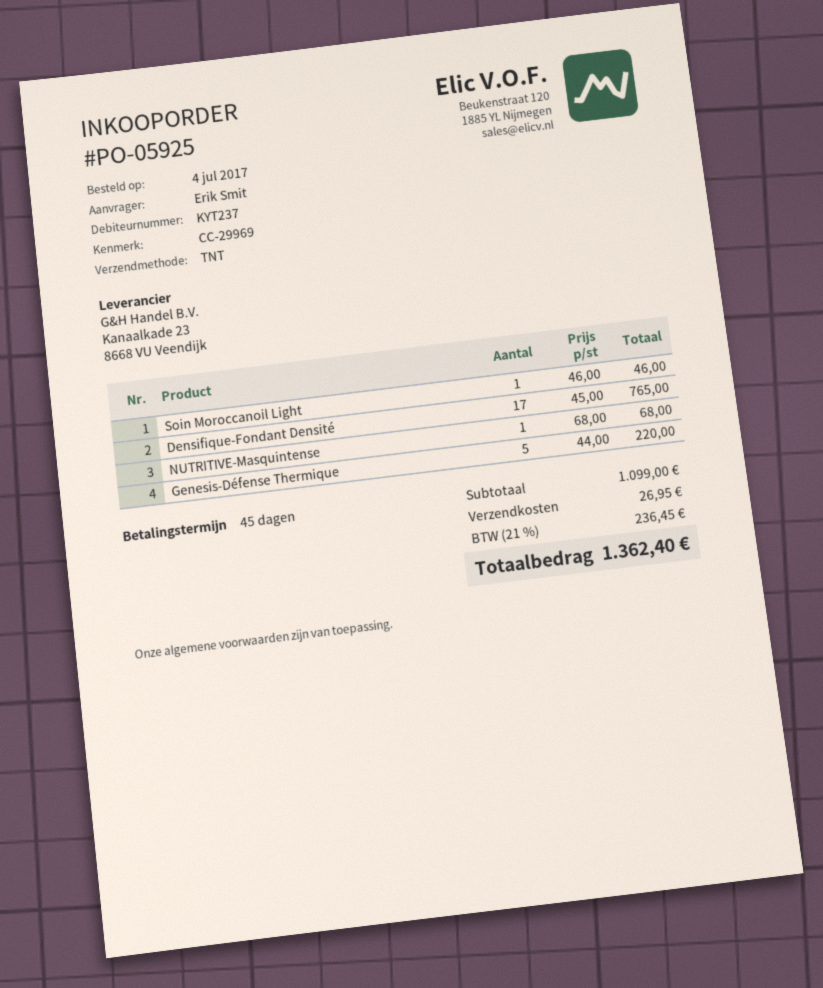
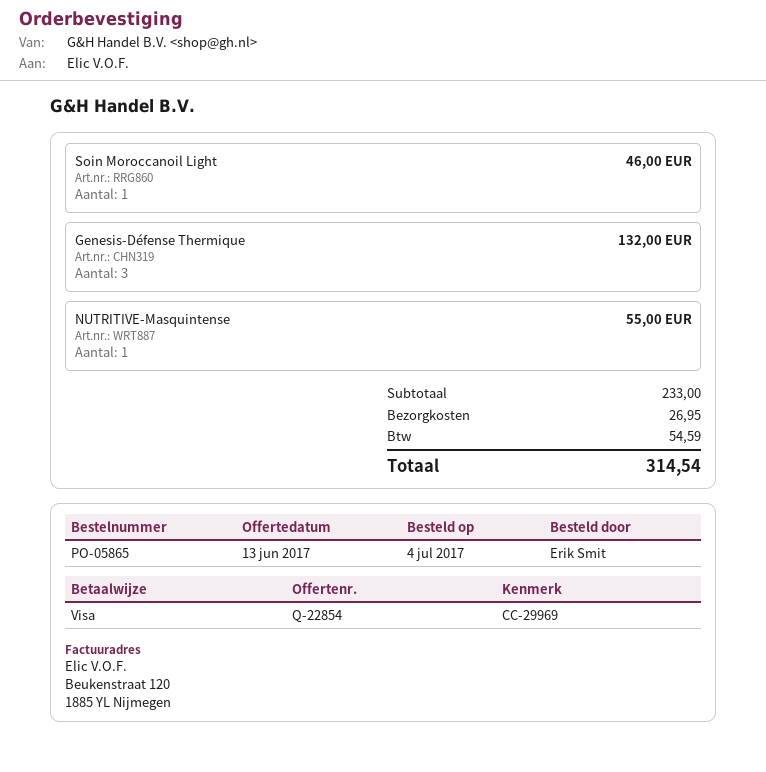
order number: PO-05925 -> PO-05865
Densifique-Fondant Densité: 17 for 765.00 -> none
NUTRITIVE-Masquintense: 1 for 68.00 -> 1 for 55.00
Genesis-Défense Thermique: 5 for 220.00 -> 3 for 132.00
subtotal: 1099.00 -> 233.00
tax: 236.45 -> 54.59
total: 1362.40 -> 314.54

